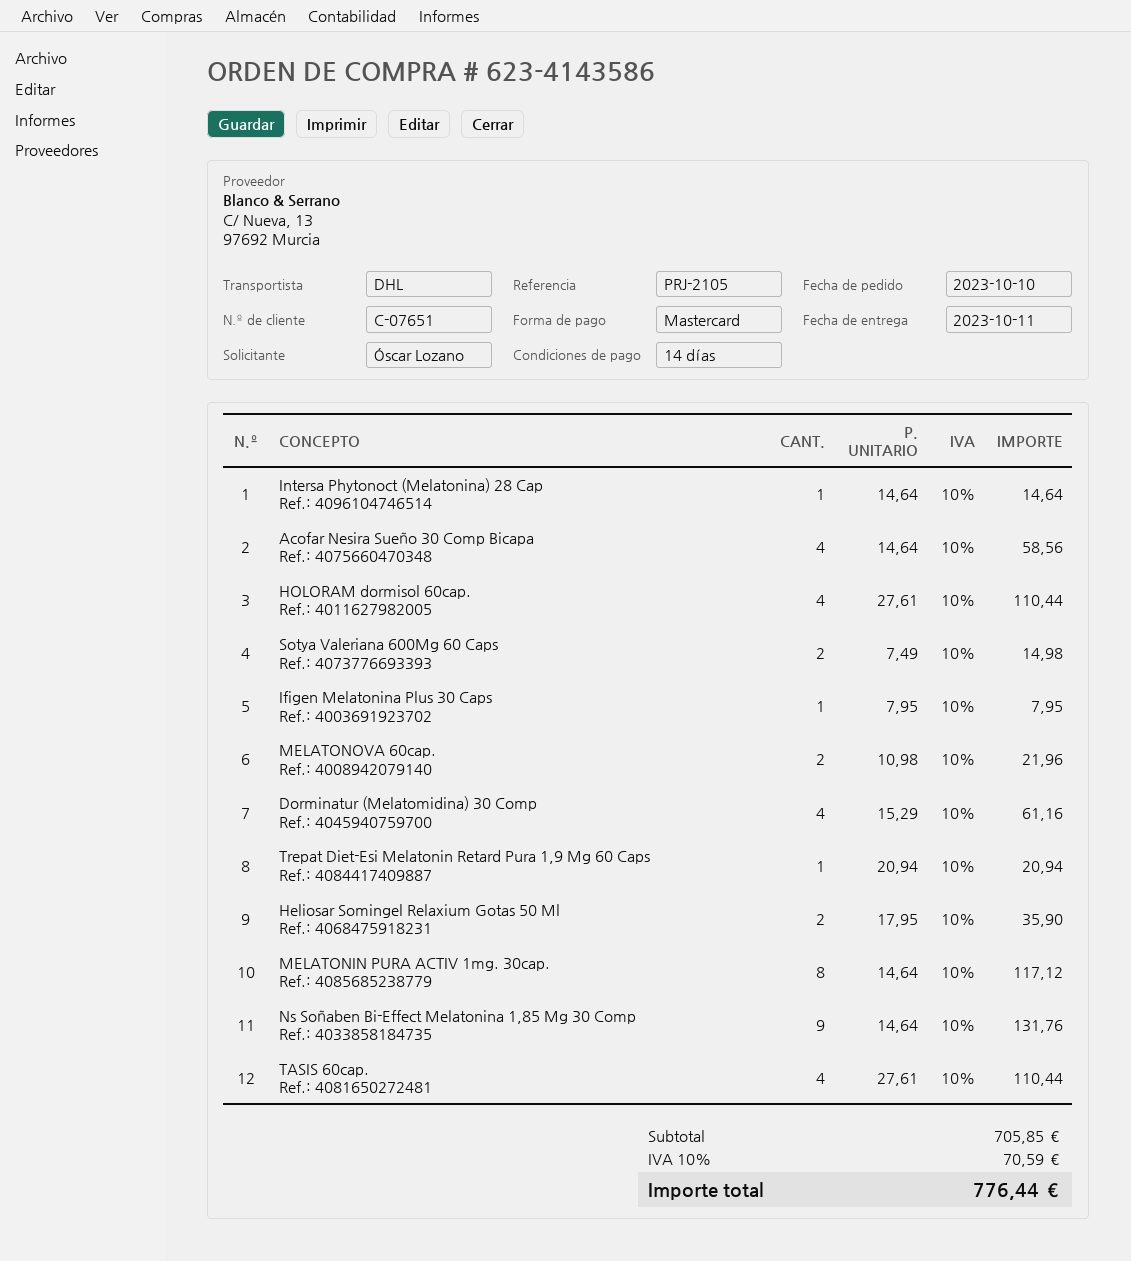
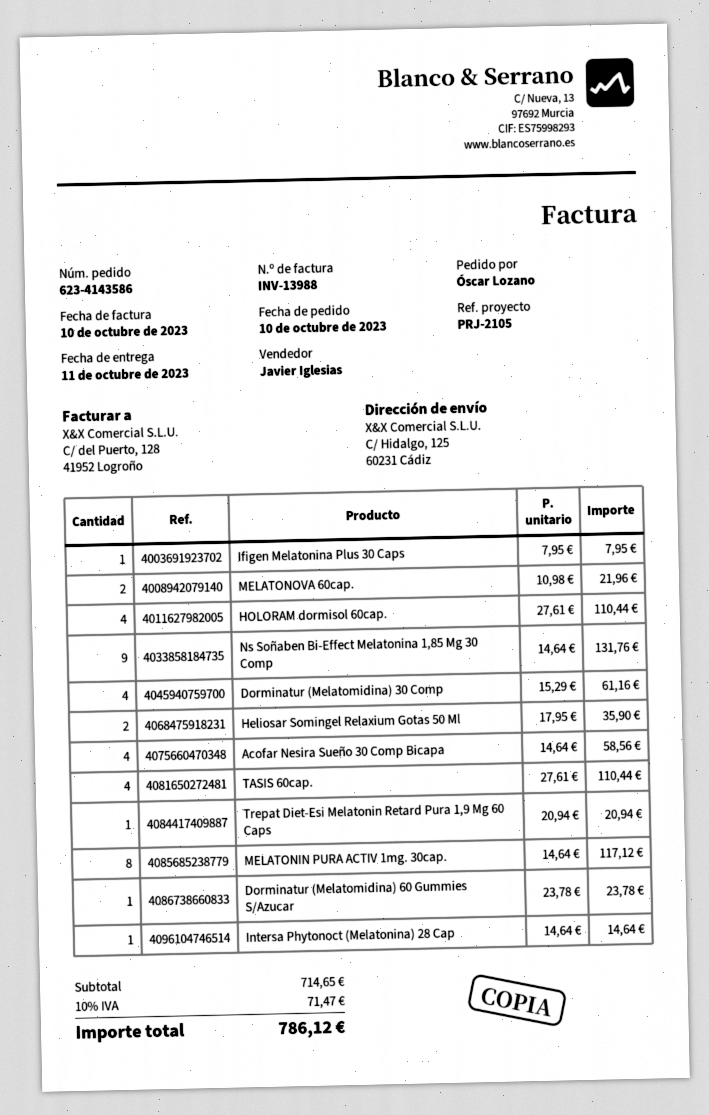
Sotya Valeriana 600Mg 60 Caps: 2 x 7.49 = 14.98 -> none
Dorminatur (Melatomidina) 60 Gummies S/Azucar: none -> 1 x 23.78 = 23.78
subtotal: 705.85 -> 714.65
tax: 10% = 70.59 -> 10% = 71.47
total: 776.44 -> 786.12

